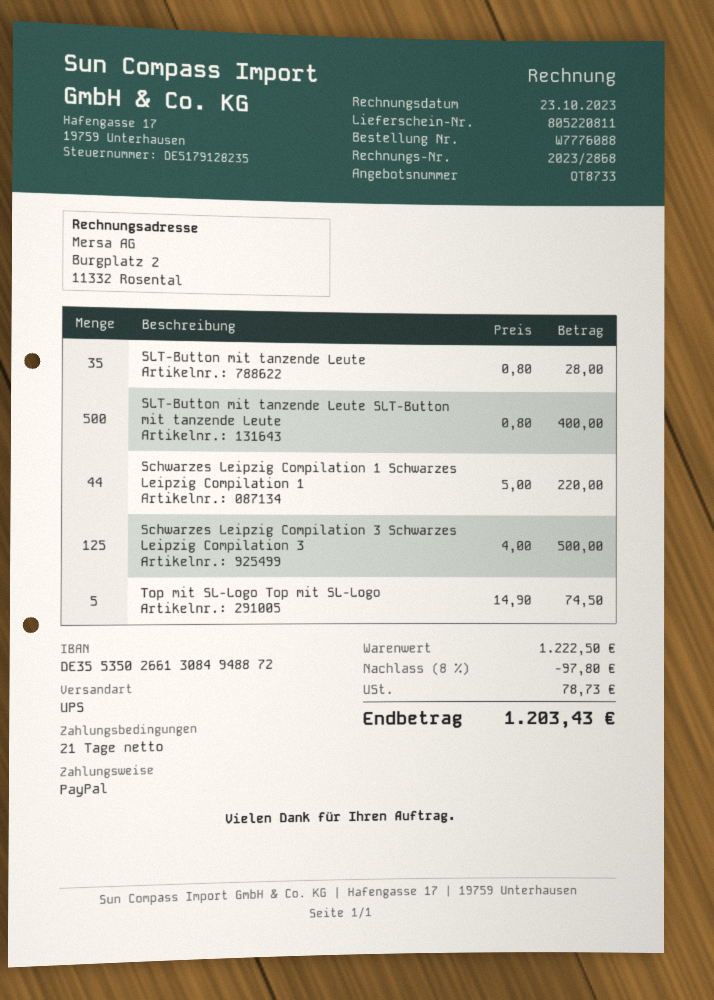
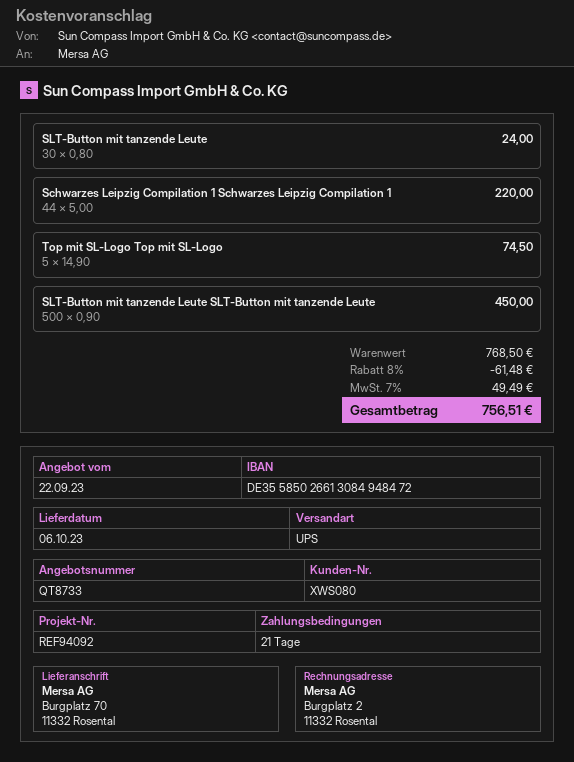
bank account: DE35535026613084948872 -> DE35585026613084948472
SLT-Button mit tanzende Leute: 35 x 0.80 = 28.00 -> 30 x 0.80 = 24.00
SLT-Button mit tanzende Leute SLT-Button mit tanzende Leute: 500 x 0.80 = 400.00 -> 500 x 0.90 = 450.00
Schwarzes Leipzig Compilation 3 Schwarzes Leipzig Compilation 3: 125 x 4.00 = 500.00 -> none
subtotal: 1222.50 -> 768.50
discount: 8% = 97.80 -> 8% = 61.48
tax: 78.73 -> 49.49
total: 1203.43 -> 756.51

